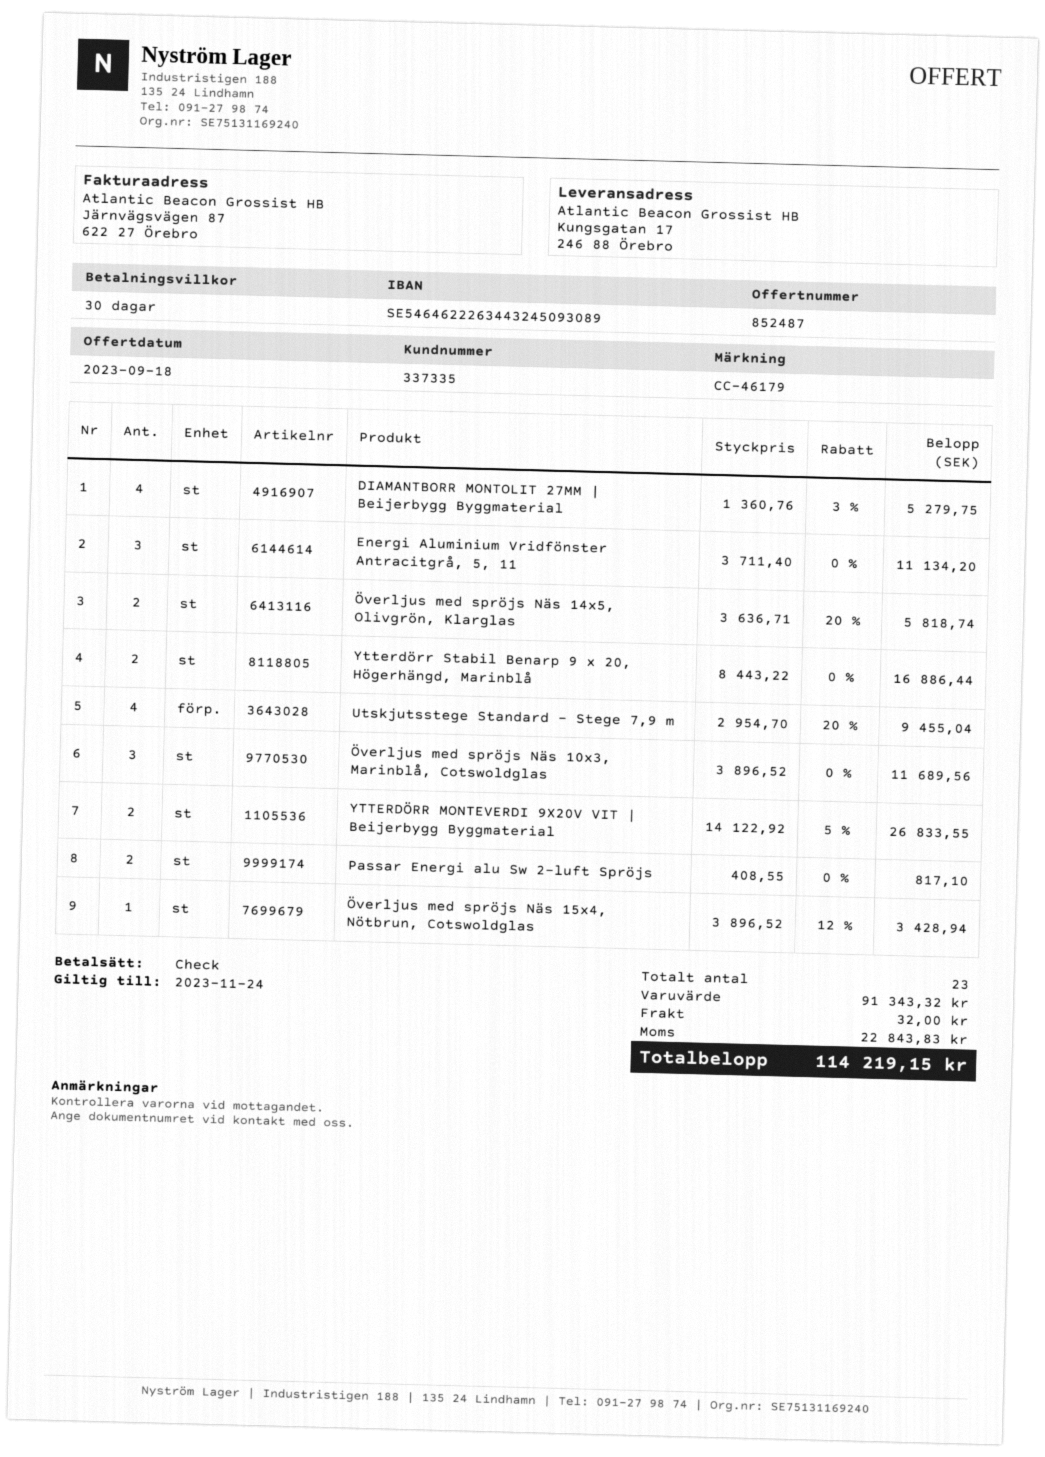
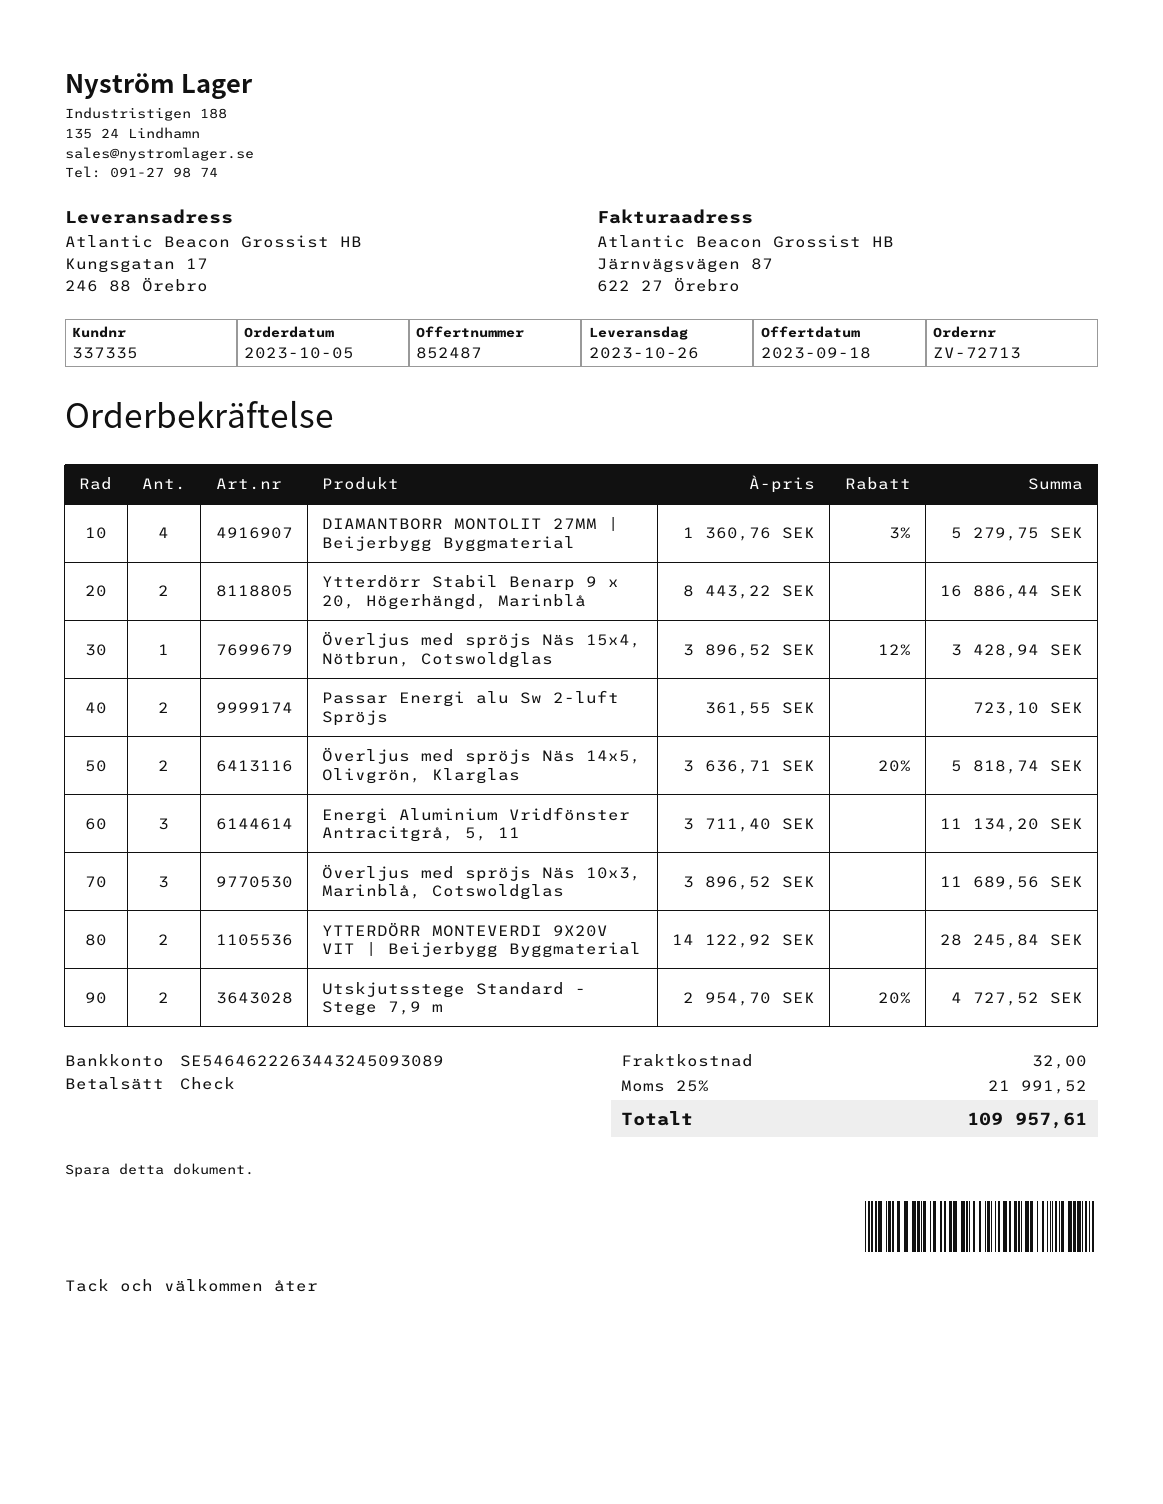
Utskjutsstege Standard - Stege 7,9 m: 4 x 2954.70 - 20% = 9455.04 -> 2 x 2954.70 - 20% = 4727.52
YTTERDÖRR MONTEVERDI 9X20V VIT | Beijerbygg Byggmaterial: 2 x 14122.92 - 5% = 26833.55 -> 2 x 14122.92 = 28245.84
Passar Energi alu Sw 2-luft Spröjs: 2 x 408.55 = 817.10 -> 2 x 361.55 = 723.10
tax: 22843.83 -> 21991.52
total: 114219.15 -> 109957.61

